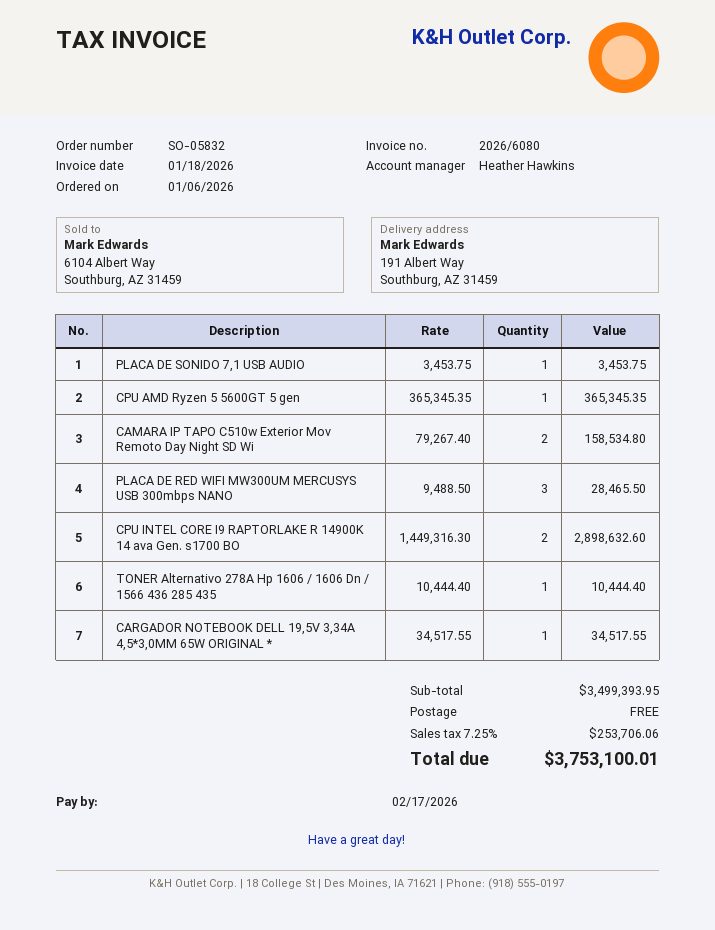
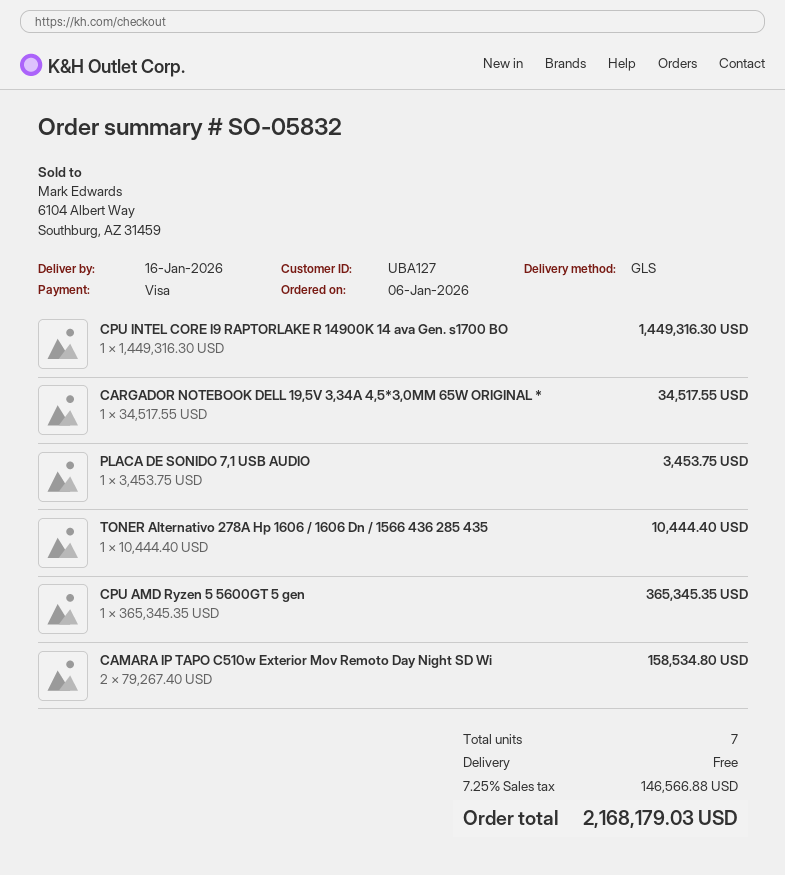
PLACA DE RED WIFI MW300UM MERCUSYS USB 300mbps NANO: 3 x 9488.50 = 28465.50 -> none
CPU INTEL CORE I9 RAPTORLAKE R 14900K 14 ava Gen. s1700 BO: 2 x 1449316.30 = 2898632.60 -> 1 x 1449316.30 = 1449316.30
tax: 7.25% = 253706.06 -> 7.25% = 146566.88
total: 3753100.01 -> 2168179.03

